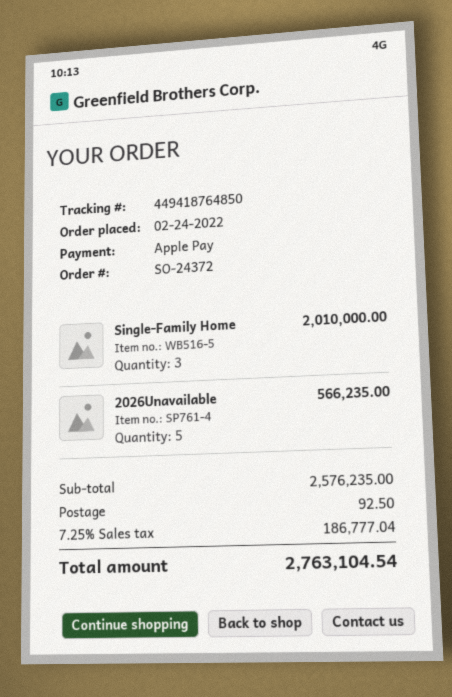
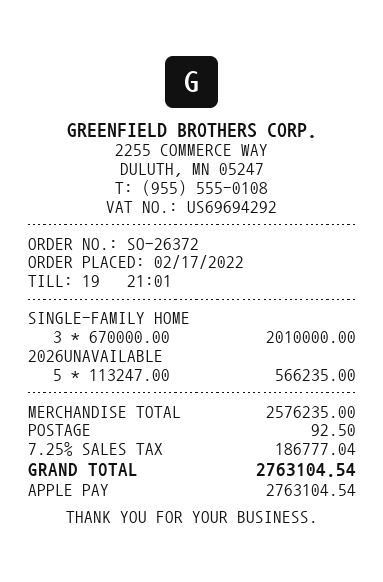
order number: SO-24372 -> SO-26372
order date: 2022-02-24 -> 2022-02-17

